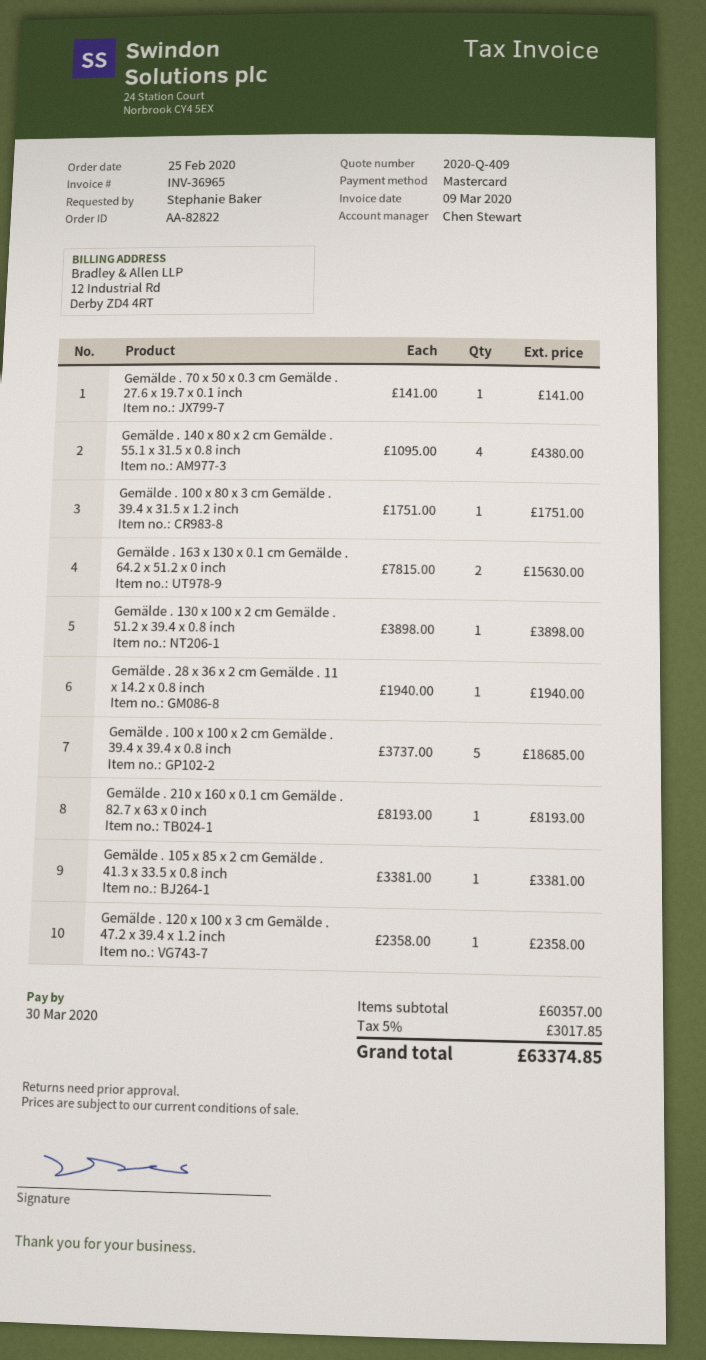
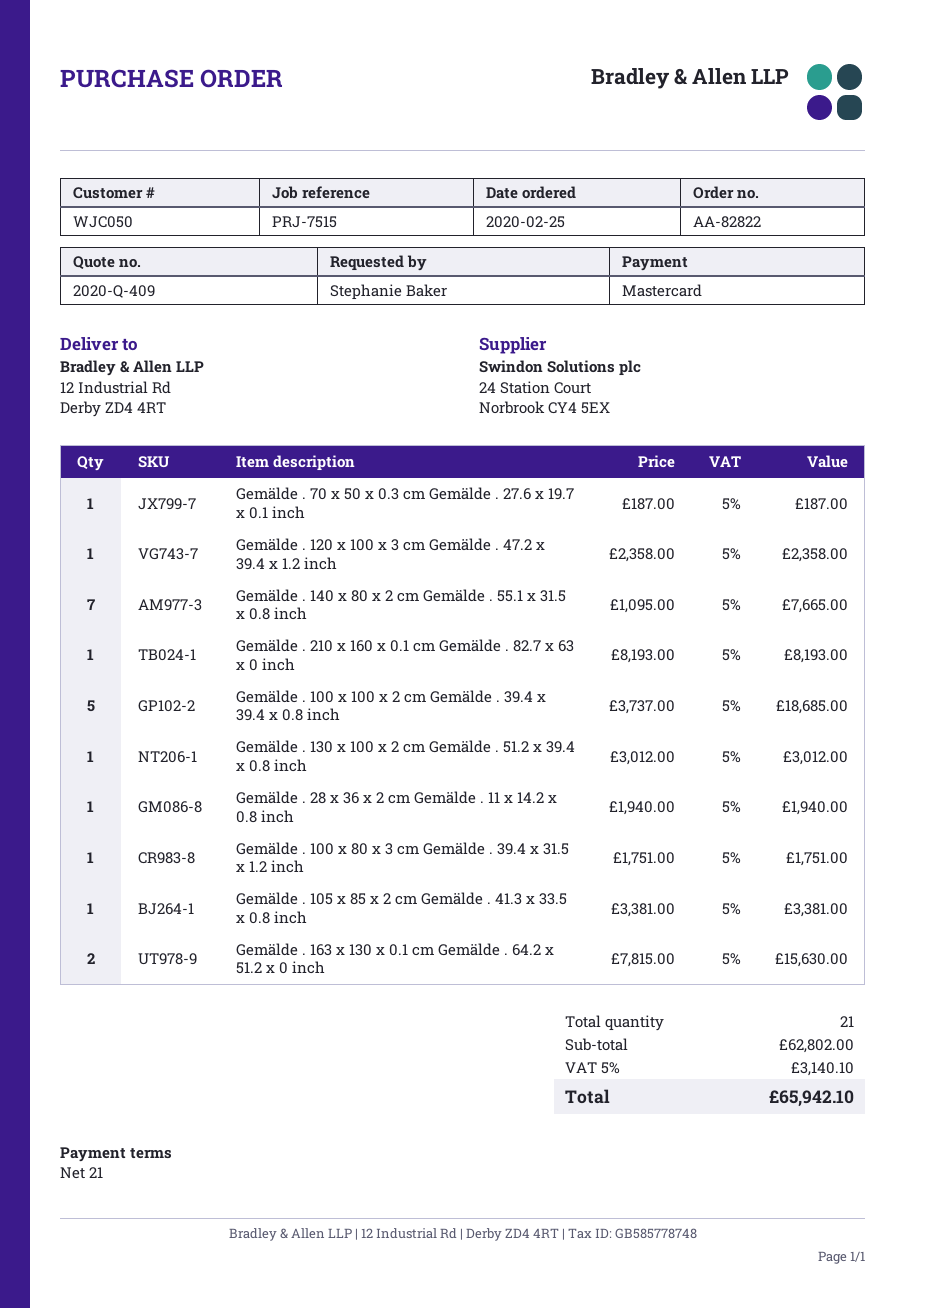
Gemälde . 70 x 50 x 0.3 cm Gemälde . 27.6 x 19.7 x 0.1 inch: 1 x 141.00 = 141.00 -> 1 x 187.00 = 187.00
Gemälde . 140 x 80 x 2 cm Gemälde . 55.1 x 31.5 x 0.8 inch: 4 x 1095.00 = 4380.00 -> 7 x 1095.00 = 7665.00
Gemälde . 130 x 100 x 2 cm Gemälde . 51.2 x 39.4 x 0.8 inch: 1 x 3898.00 = 3898.00 -> 1 x 3012.00 = 3012.00
subtotal: 60357.00 -> 62802.00
tax: 5% = 3017.85 -> 5% = 3140.10
total: 63374.85 -> 65942.10

